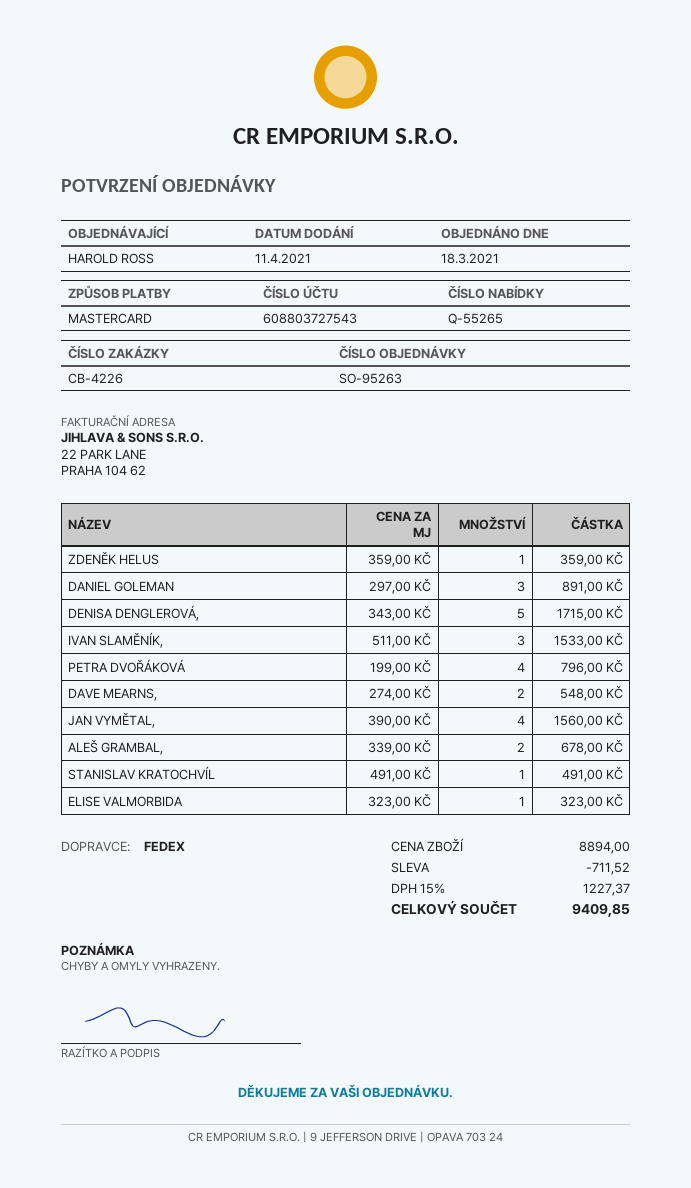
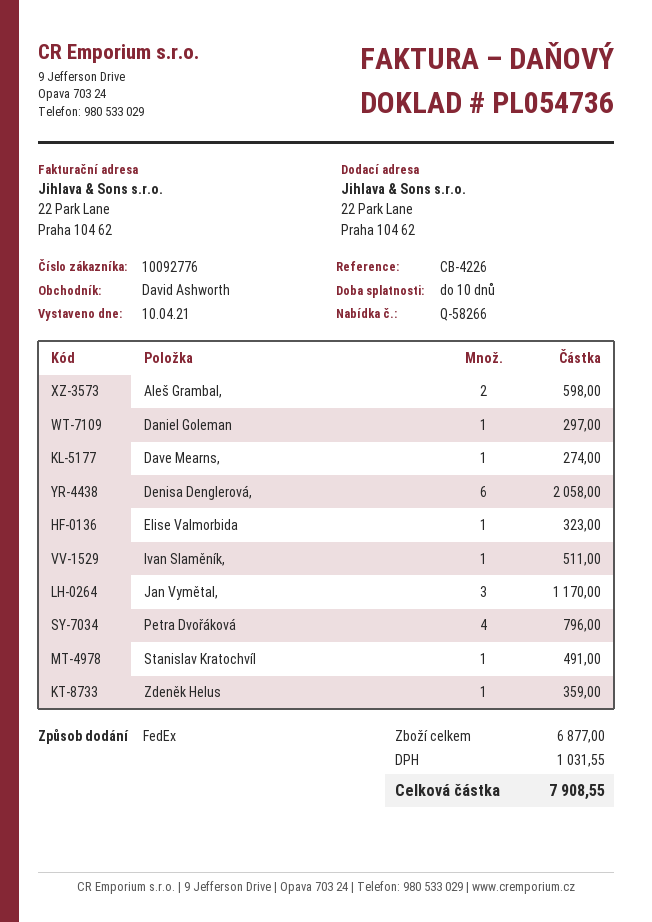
quote number: Q-55265 -> Q-58266
DANIEL GOLEMAN: 3 for 891.00 -> 1 for 297.00
DENISA DENGLEROVÁ,: 5 for 1715.00 -> 6 for 2058.00
IVAN SLAMĚNÍK,: 3 for 1533.00 -> 1 for 511.00
DAVE MEARNS,: 2 for 548.00 -> 1 for 274.00
JAN VYMĚTAL,: 4 for 1560.00 -> 3 for 1170.00
ALEŠ GRAMBAL,: 2 for 678.00 -> 2 for 598.00
subtotal: 8894.00 -> 6877.00
discount: 711.52 -> none
tax: 1227.37 -> 1031.55
total: 9409.85 -> 7908.55

